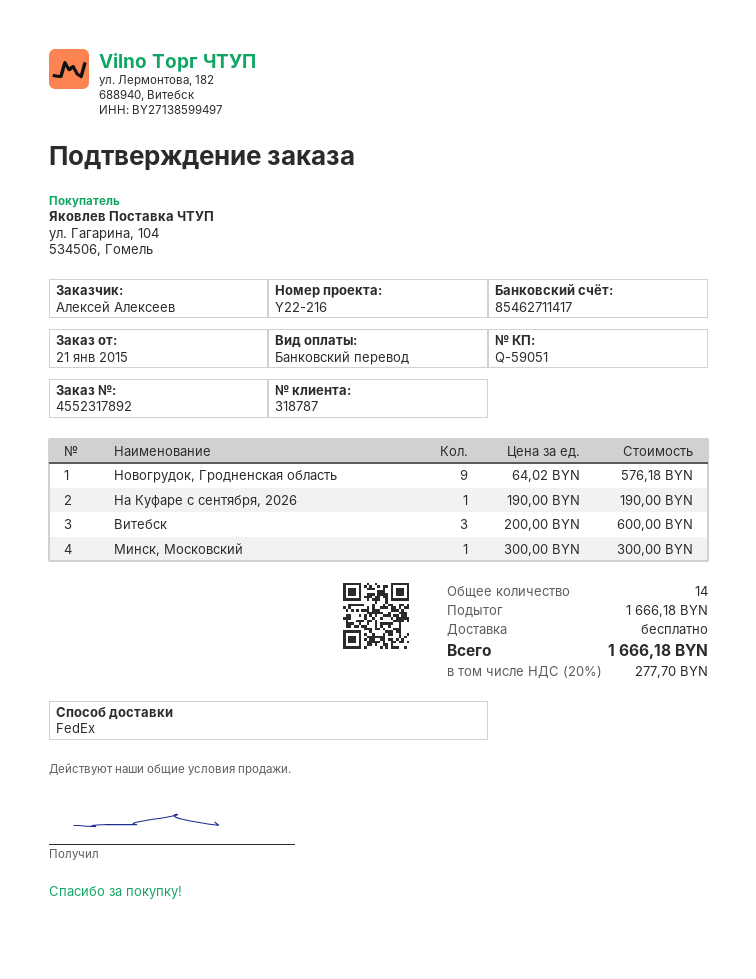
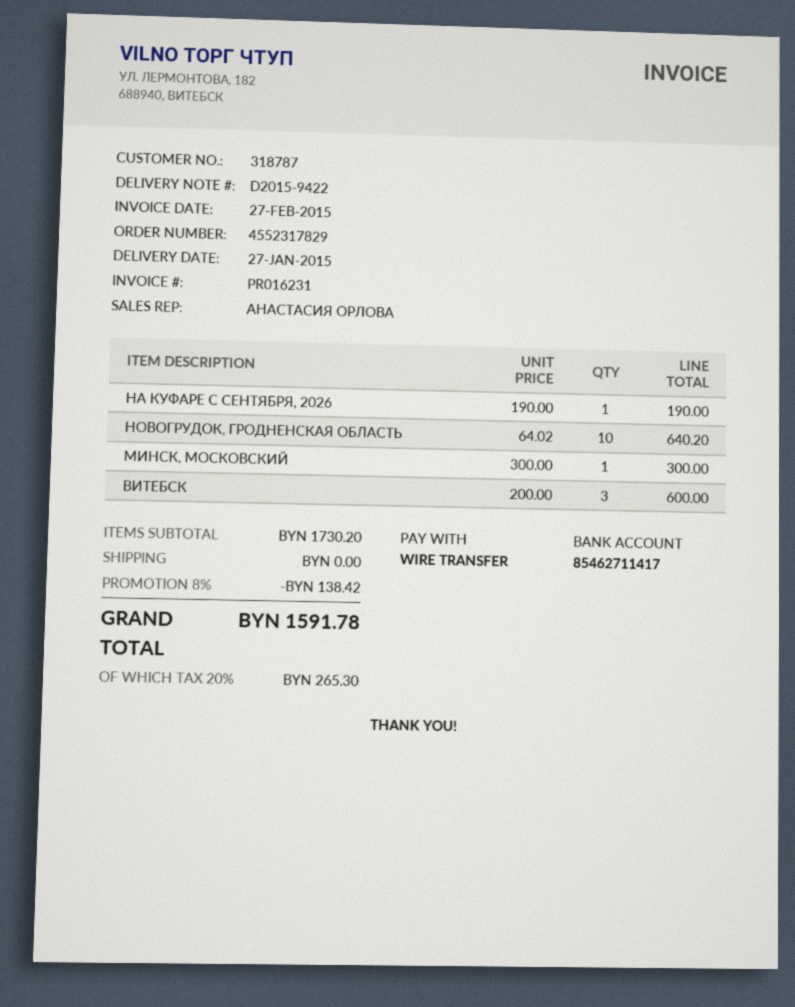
order number: 4552317892 -> 4552317829
Новогрудок, Гродненская область: 9 x 64.02 = 576.18 -> 10 x 64.02 = 640.20
subtotal: 1666.18 -> 1730.20
discount: none -> 8% = 138.42
tax: 20% = 277.70 -> 20% = 265.30
total: 1666.18 -> 1591.78

